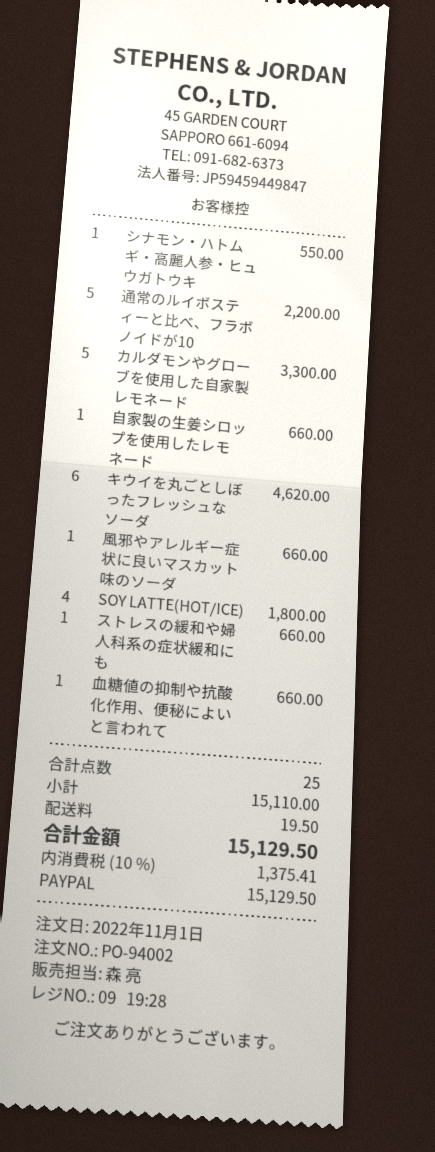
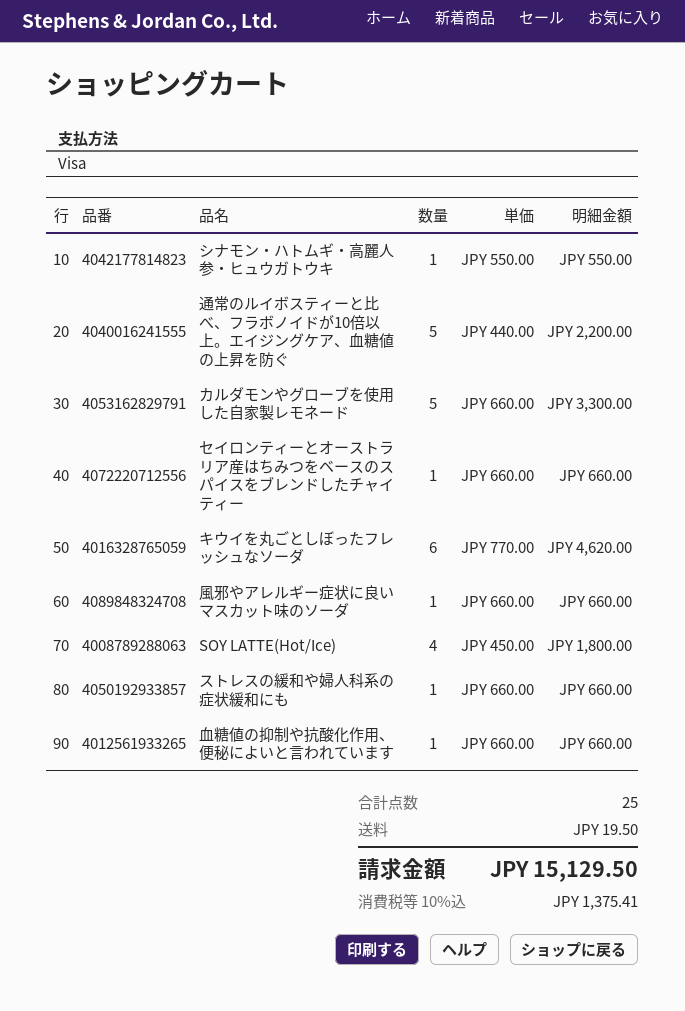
payment method: PayPal -> Visa
自家製の生姜シロップを使用したレモネード: 1 for 660.00 -> none
セイロンティーとオーストラリア産はちみつをベースのスパイスをブレンドしたチャイティー: none -> 1 for 660.00

